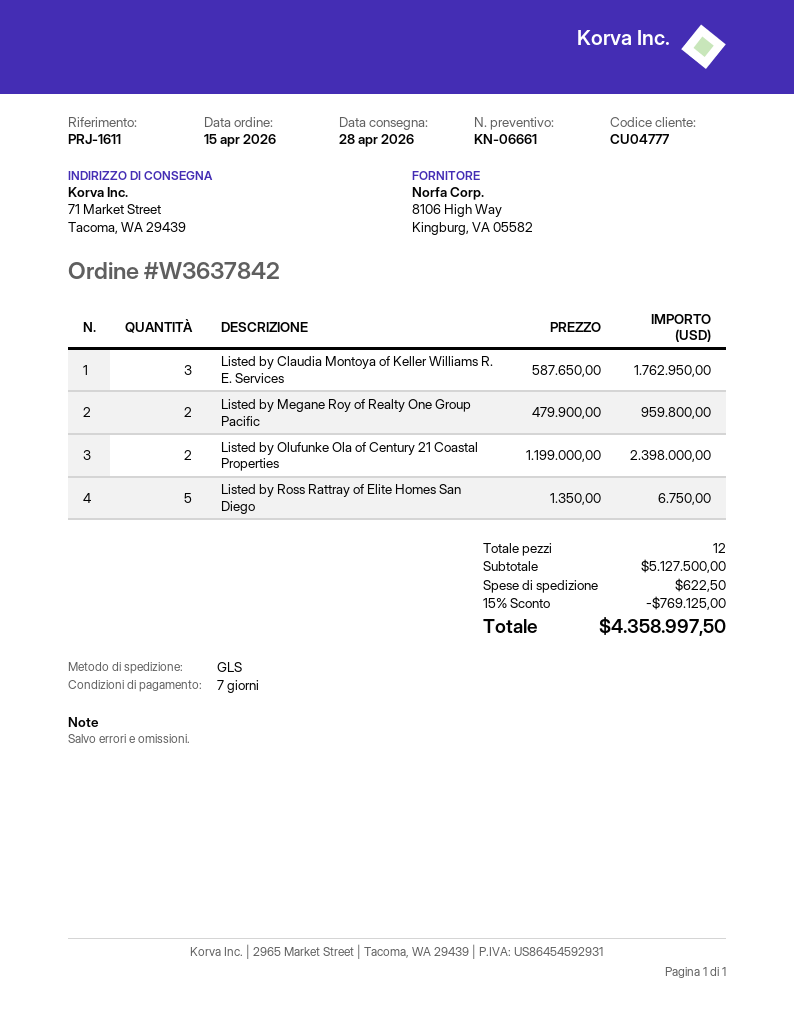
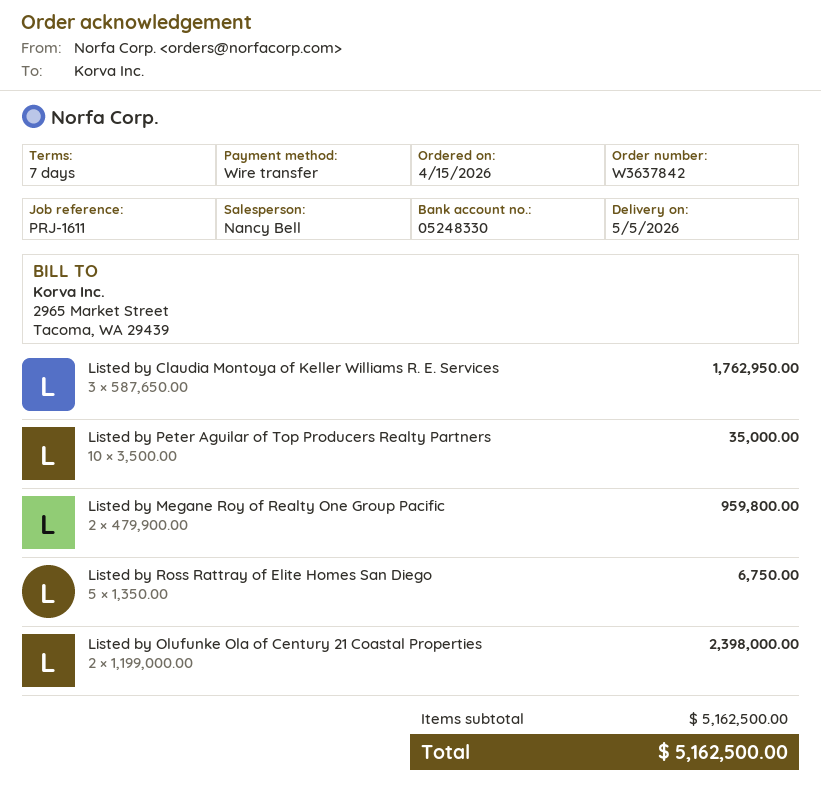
delivery date: 2026-04-28 -> 2026-05-05
Listed by Peter Aguilar of Top Producers Realty Partners: none -> 10 x 3500.00 = 35000.00
subtotal: 5127500.00 -> 5162500.00
discount: 15% = 769125.00 -> none
shipping: 622.50 -> none
total: 4358997.50 -> 5162500.00

